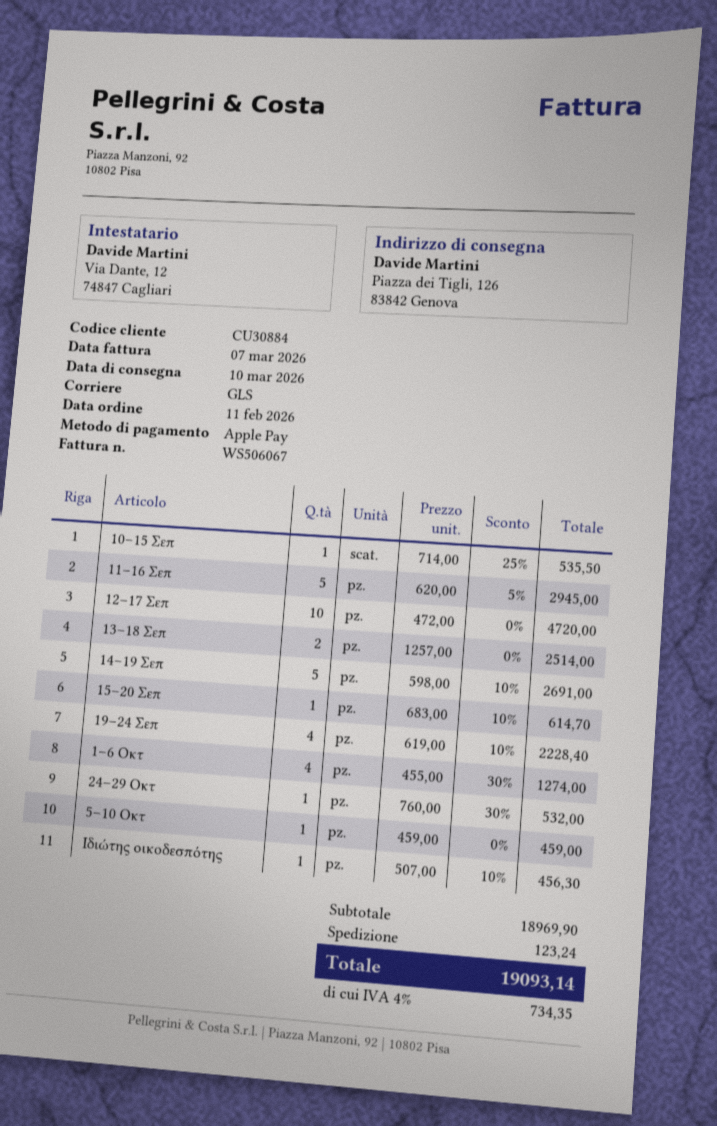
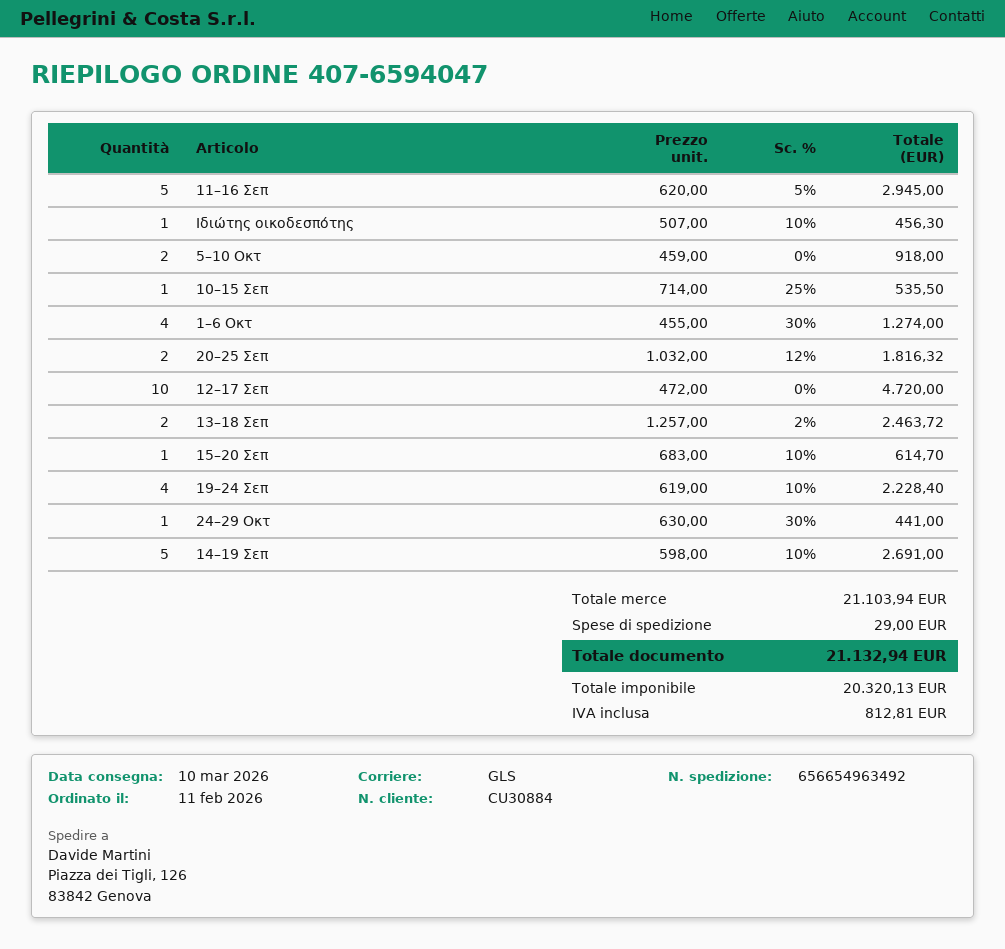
13–18 Σεπ: 2 x 1257.00 = 2514.00 -> 2 x 1257.00 - 2% = 2463.72
24–29 Οκτ: 1 x 760.00 - 30% = 532.00 -> 1 x 630.00 - 30% = 441.00
5–10 Οκτ: 1 x 459.00 = 459.00 -> 2 x 459.00 = 918.00
20–25 Σεπ: none -> 2 x 1032.00 - 12% = 1816.32
subtotal: 18969.90 -> 21103.94
shipping: 123.24 -> 29.00
tax: 734.35 -> 812.81
total: 19093.14 -> 21132.94

